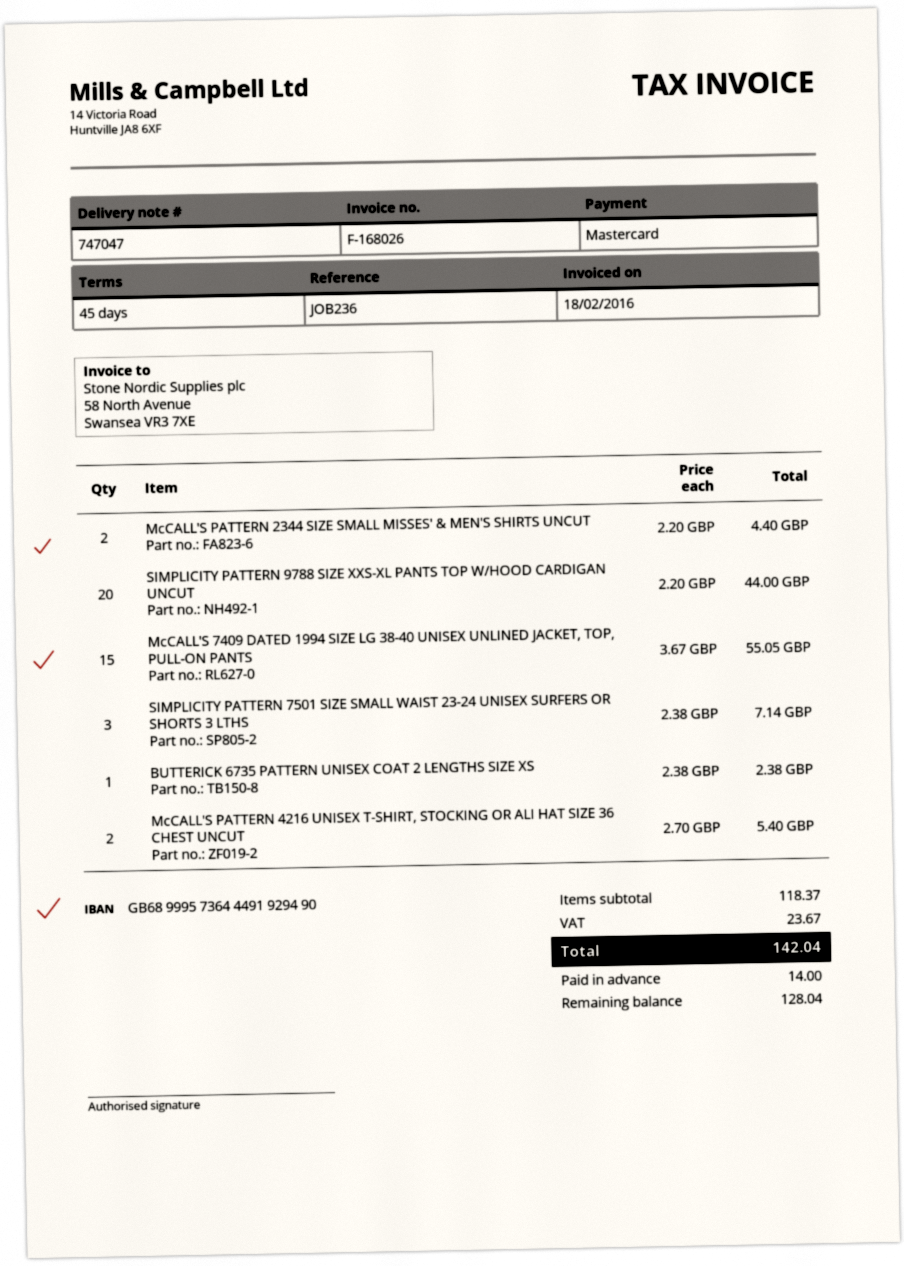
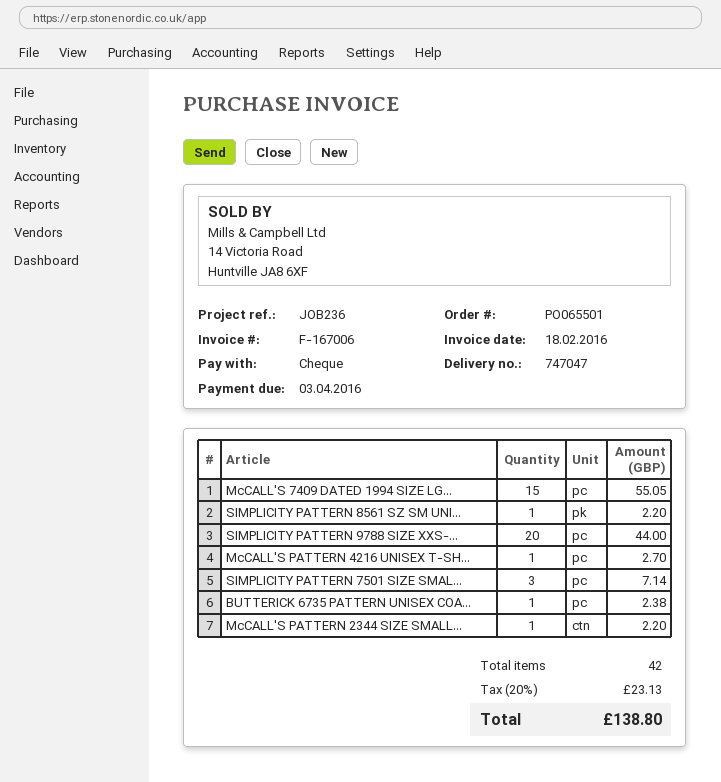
invoice number: F-168026 -> F-167006
payment method: Mastercard -> cheque
McCALL'S PATTERN 2344 SIZE SMALL MISSES' & MEN'S SHIRTS UNCUT: 2 for 4.40 -> 1 for 2.20
McCALL'S PATTERN 4216 UNISEX T-SHIRT, STOCKING OR ALI HAT SIZE 36 CHEST UNCUT: 2 for 5.40 -> 1 for 2.70
SIMPLICITY PATTERN 8561 SZ SM UNI...: none -> 1 for 2.20
tax: 23.67 -> 23.13
total: 142.04 -> 138.80

